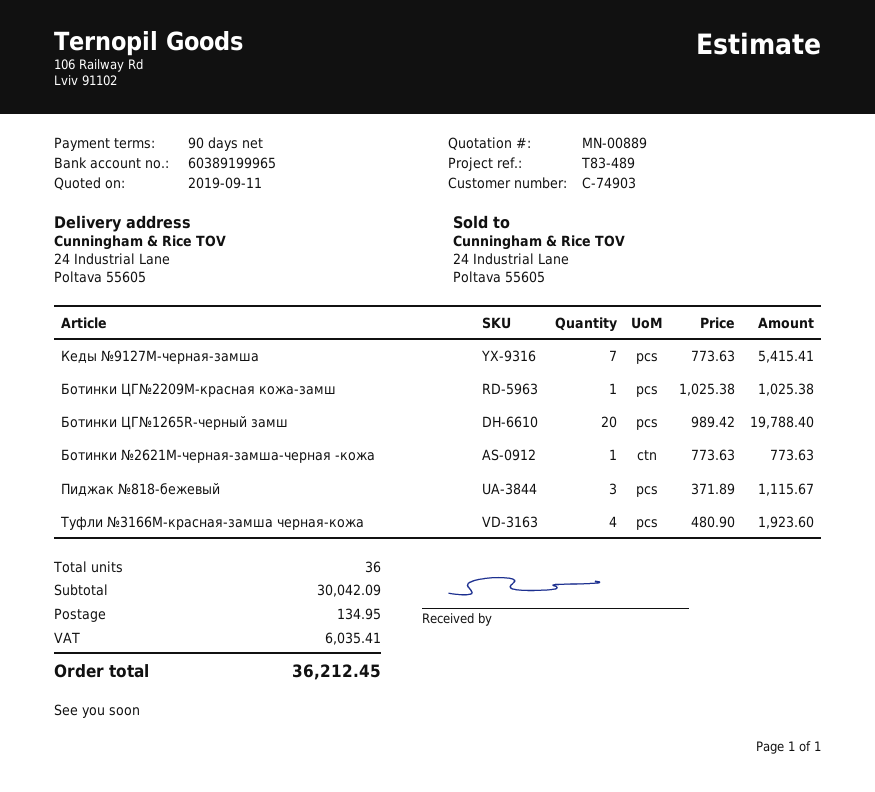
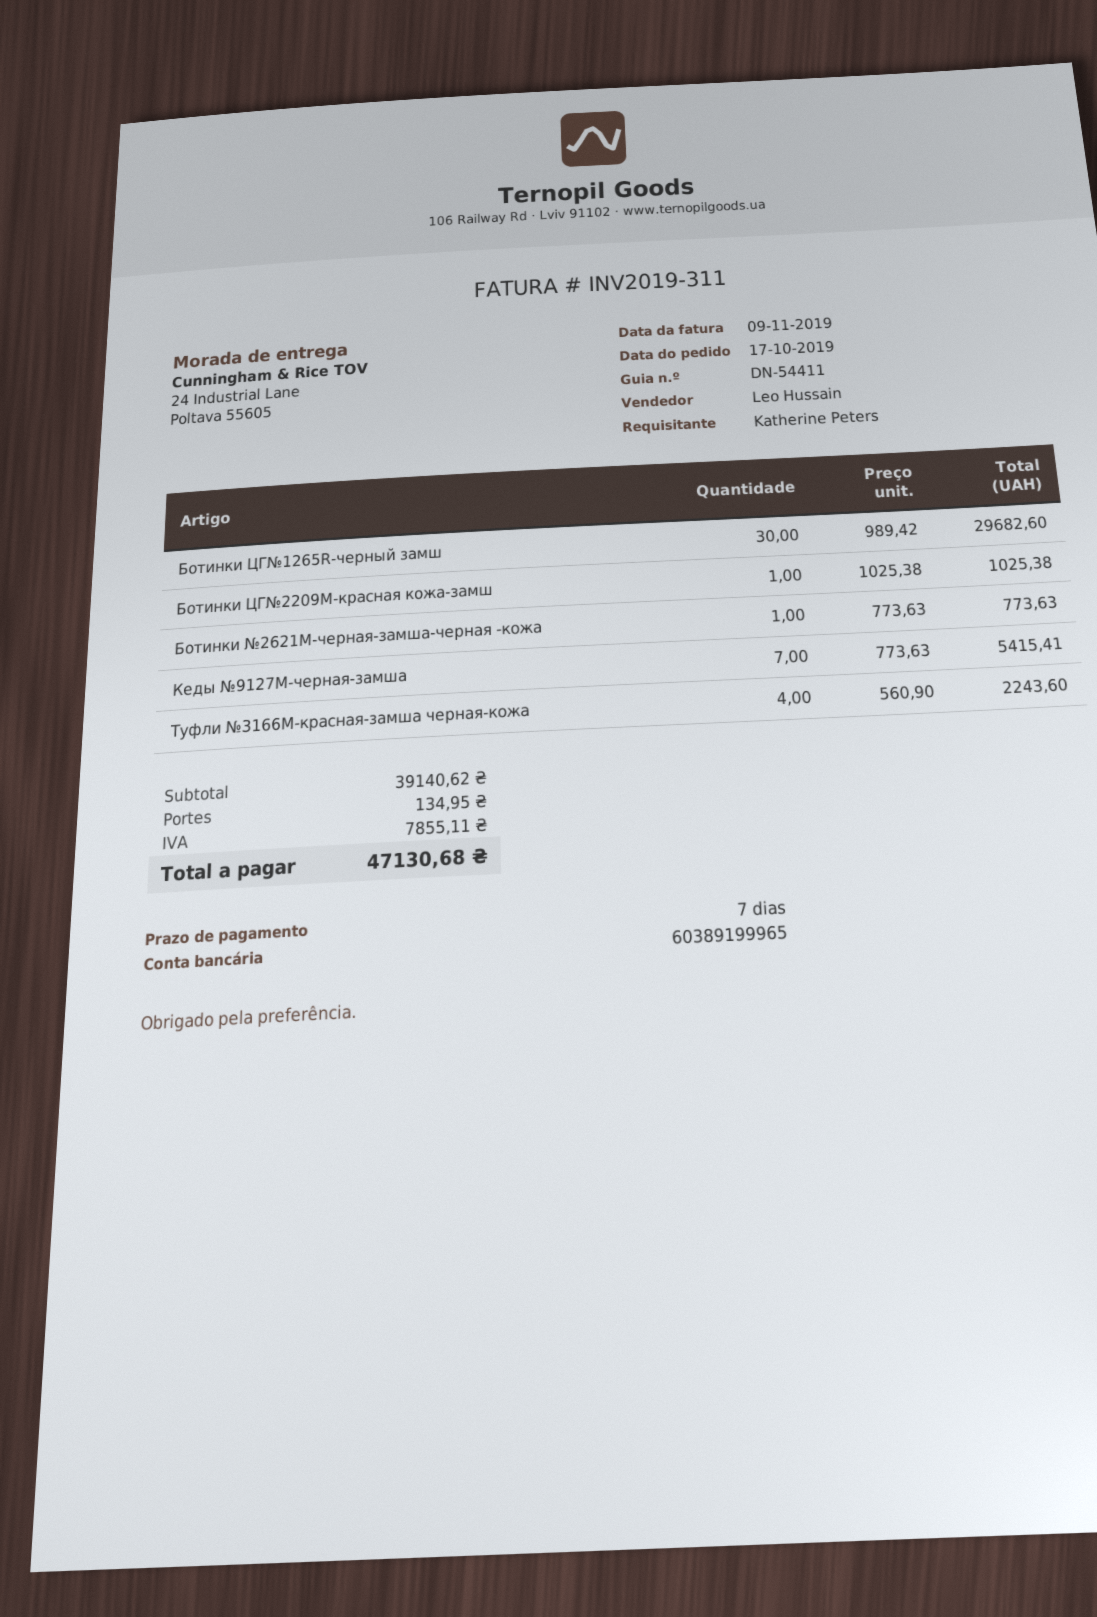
payment terms: 90 days -> 7 days
Ботинки ЦГ№1265R-черный замш: 20 x 989.42 = 19788.40 -> 30 x 989.42 = 29682.60
Пиджак №818-бежевый: 3 x 371.89 = 1115.67 -> none
Туфли №3166М-красная-замша черная-кожа: 4 x 480.90 = 1923.60 -> 4 x 560.90 = 2243.60
subtotal: 30042.09 -> 39140.62
tax: 6035.41 -> 7855.11
total: 36212.45 -> 47130.68

